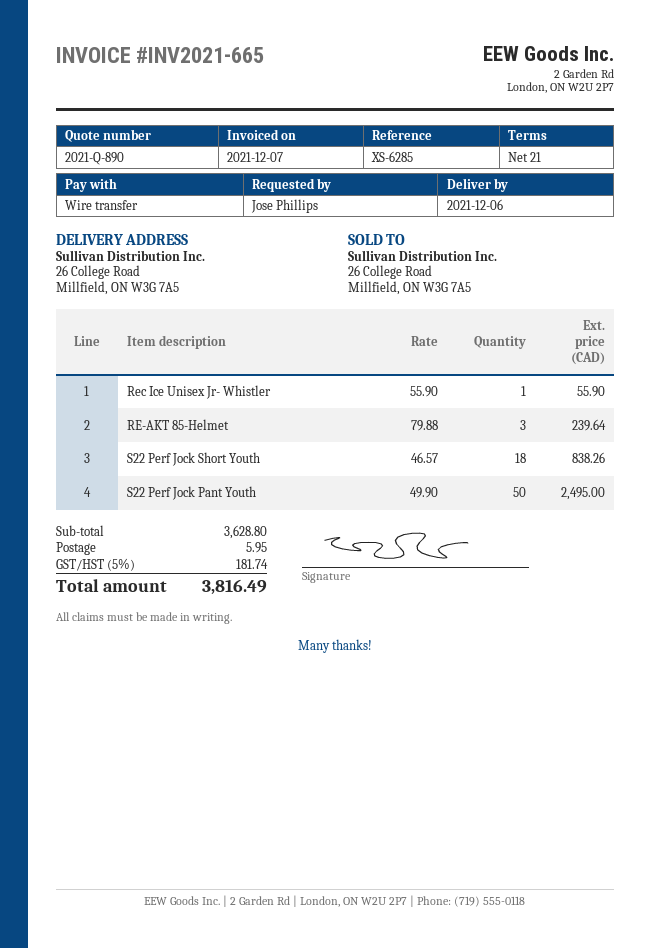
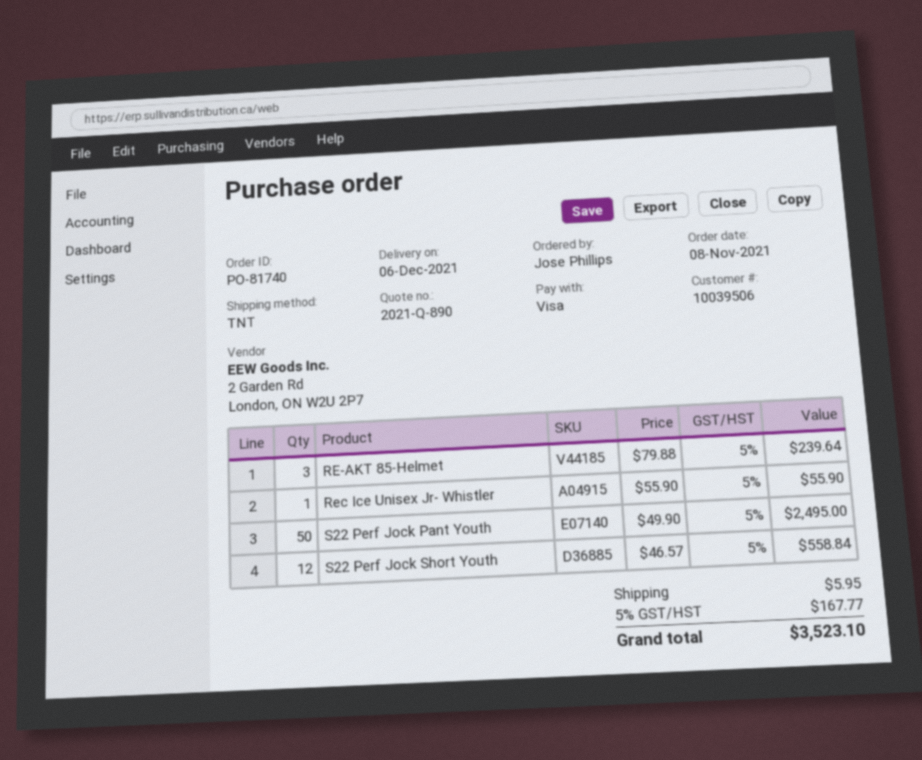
payment method: bank transfer -> Visa
S22 Perf Jock Short Youth: 18 x 46.57 = 838.26 -> 12 x 46.57 = 558.84
tax: 5% = 181.74 -> 5% = 167.77
total: 3816.49 -> 3523.10

